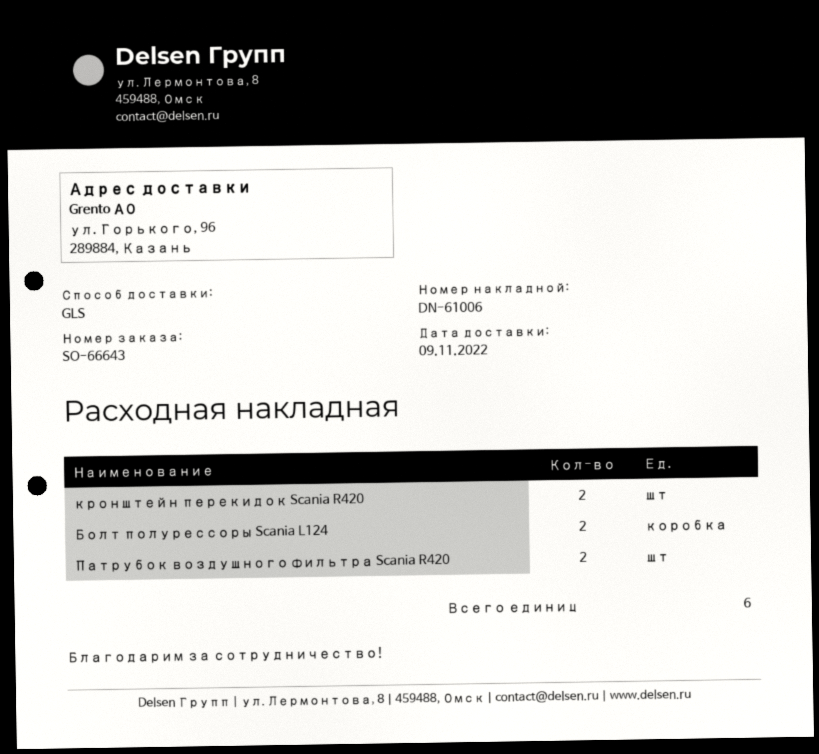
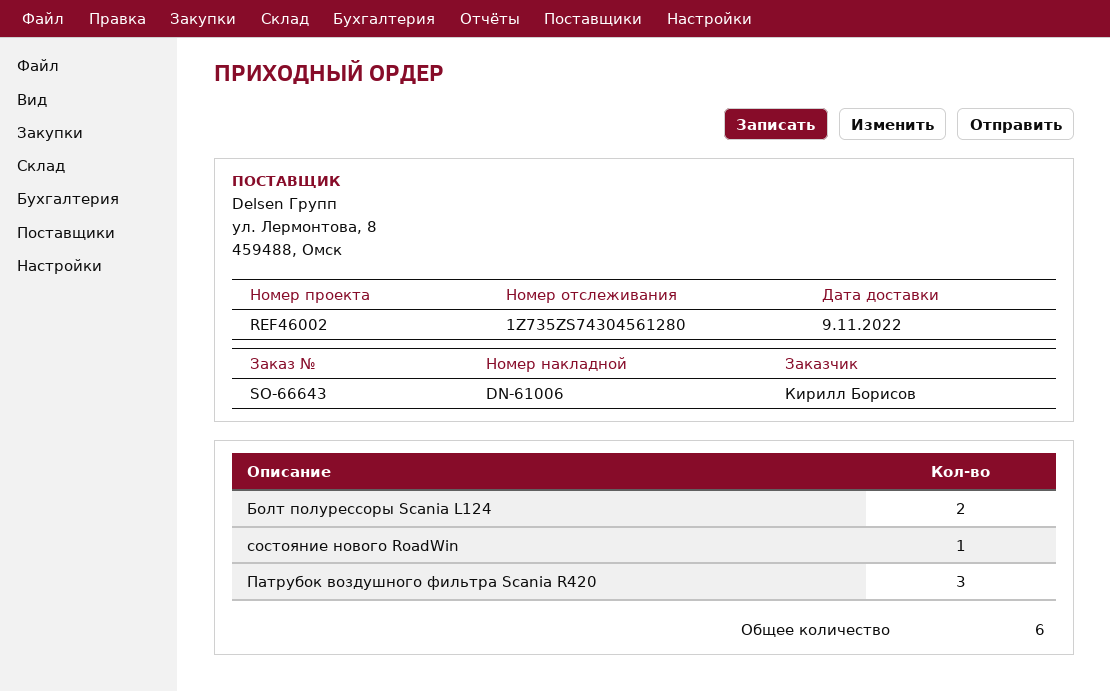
кронштейн перекидок Scania R420: 2 -> none
Патрубок воздушного фильтра Scania R420: 2 -> 3
состояние нового RoadWin: none -> 1

